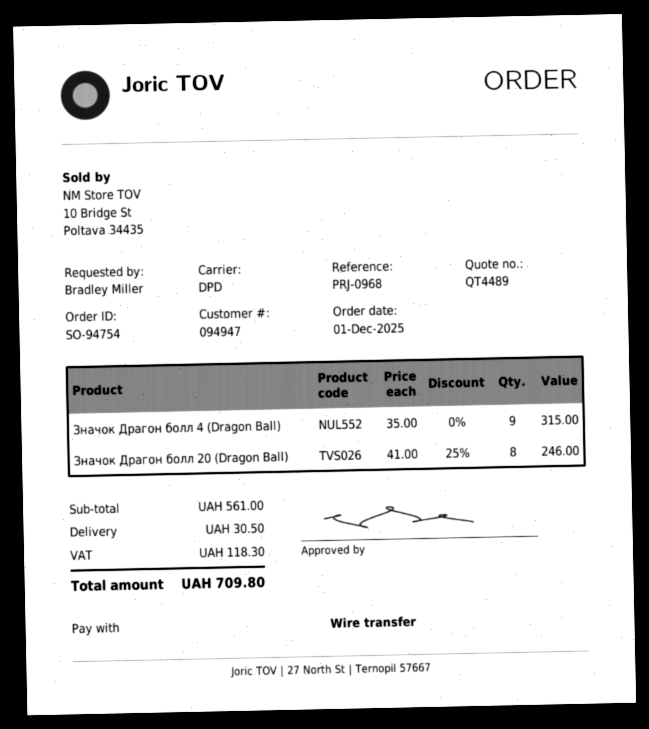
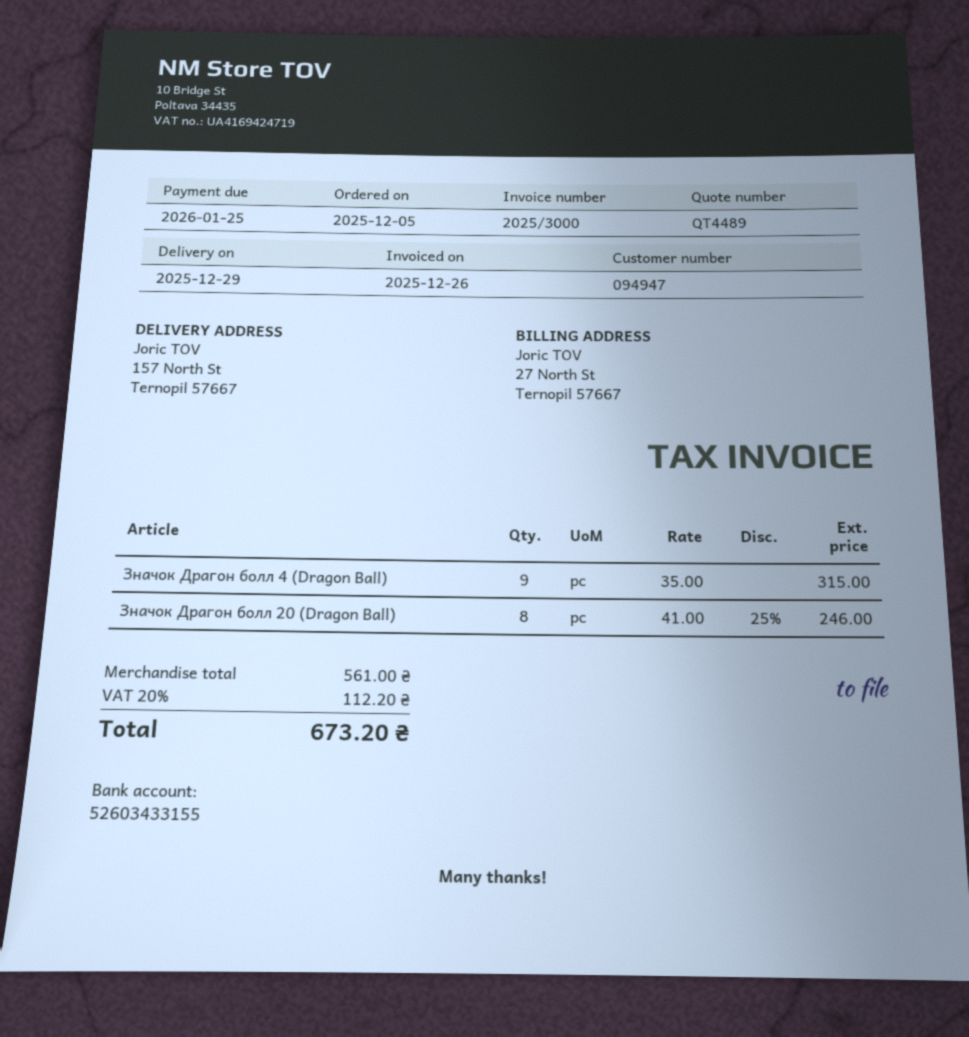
order date: 2025-12-01 -> 2025-12-05
shipping: 30.50 -> none
tax: 118.30 -> 112.20
total: 709.80 -> 673.20

